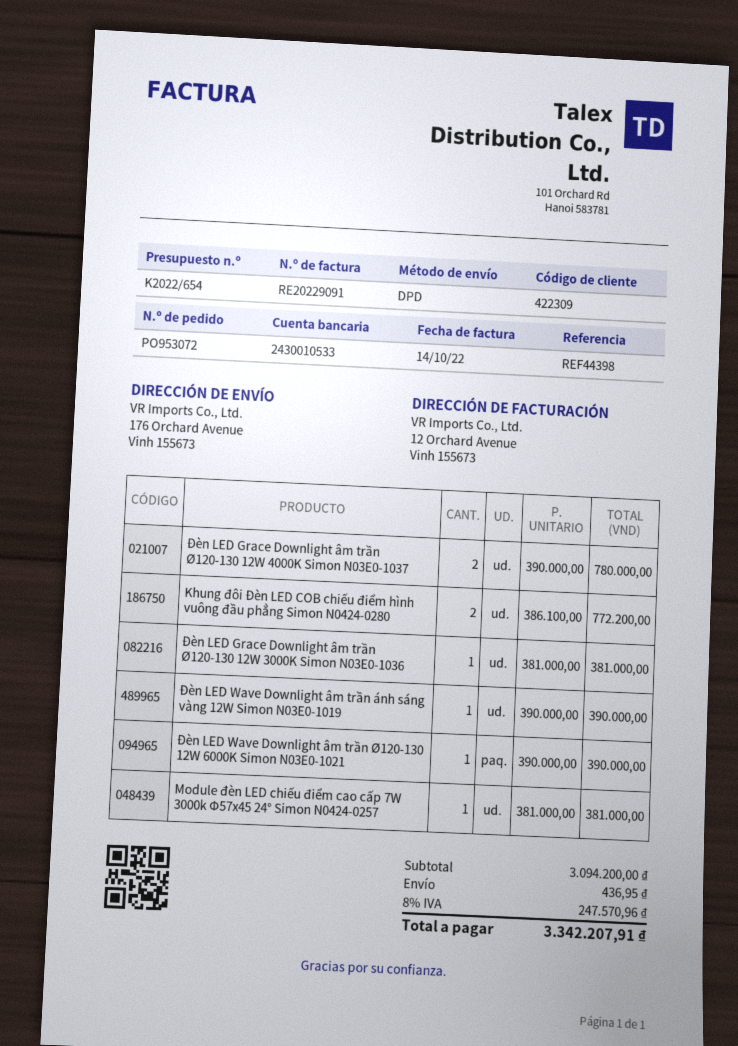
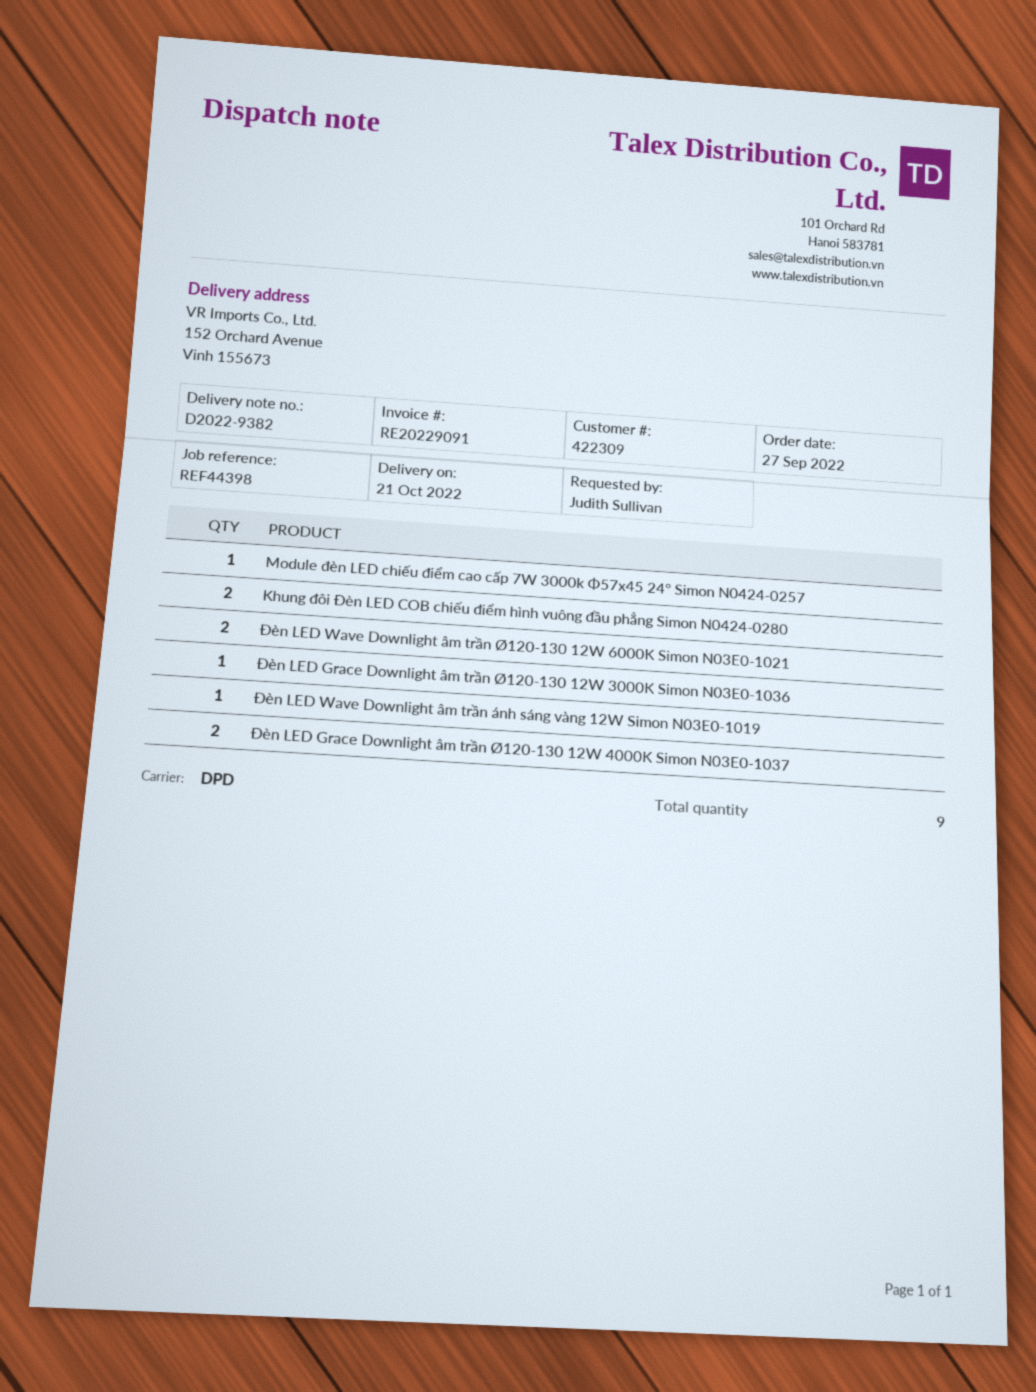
ship to: 176 Orchard Avenue, Vinh 155673 -> 152 Orchard Avenue, Vinh 155673
Đèn LED Wave Downlight âm trần Ø120-130 12W 6000K Simon N03E0-1021: 1 -> 2

